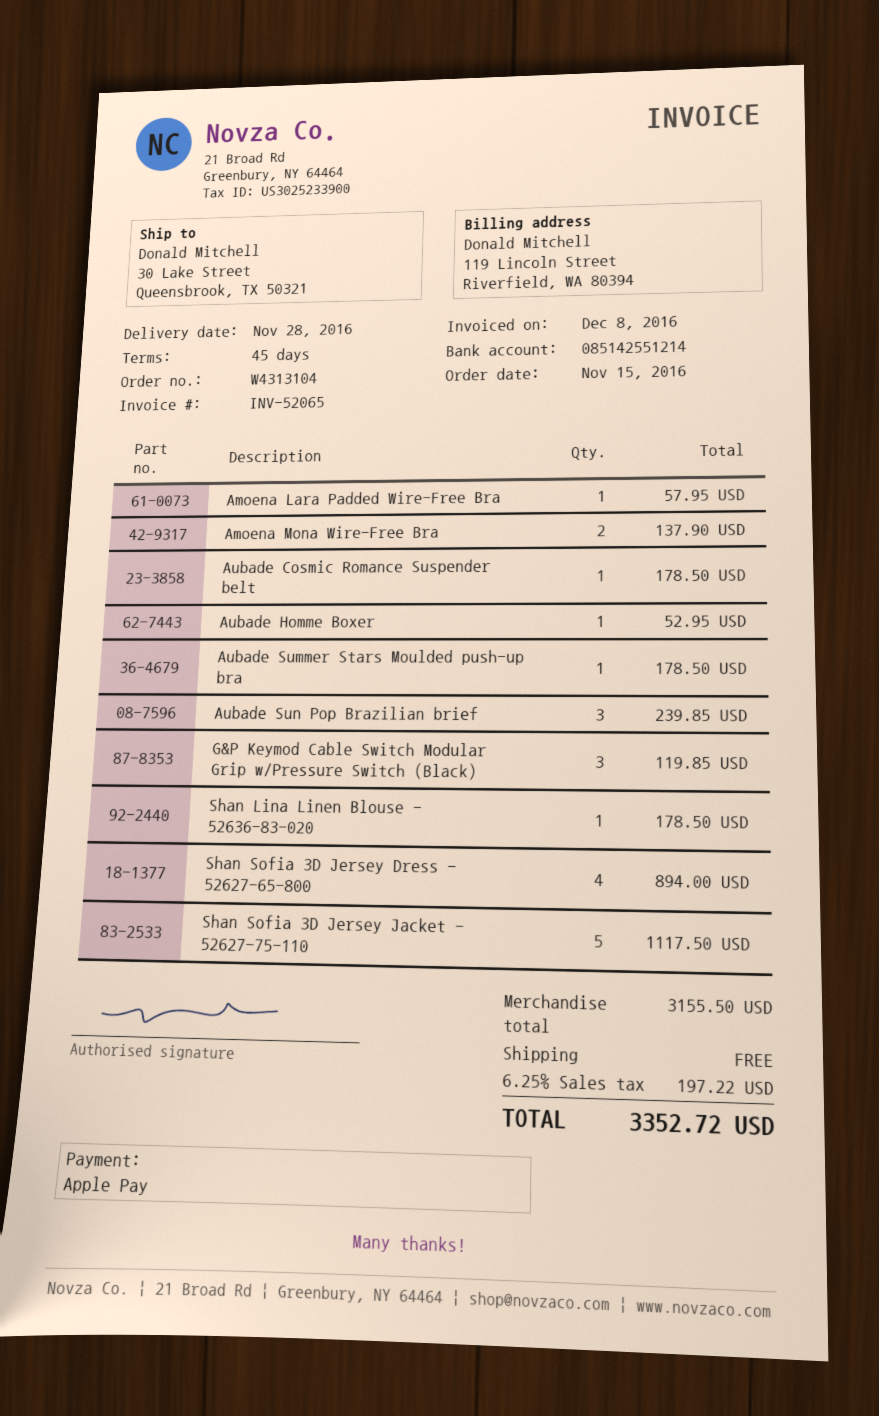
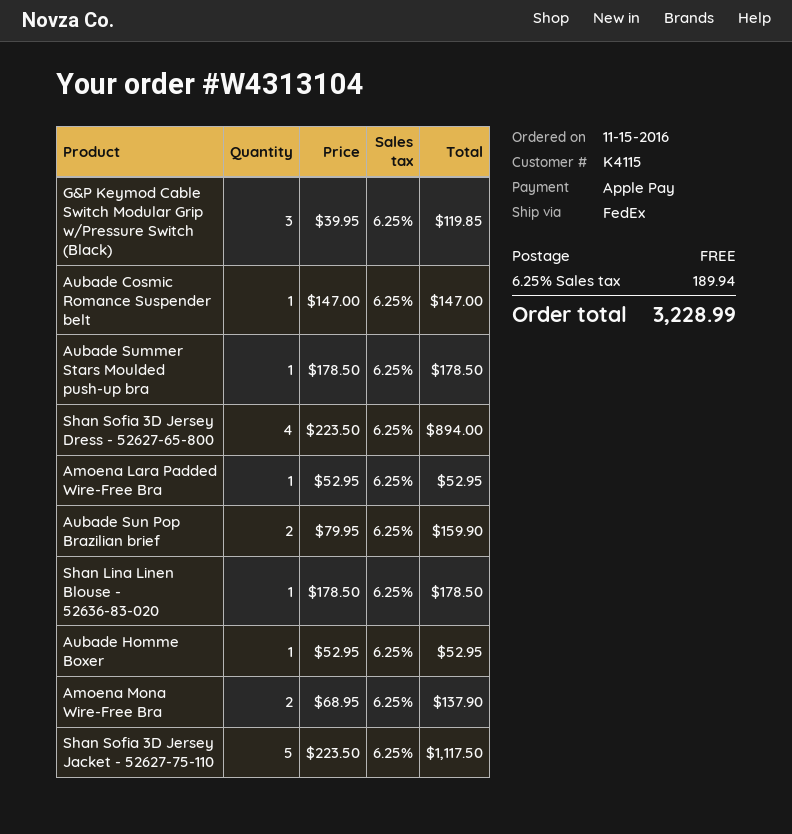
Amoena Lara Padded Wire-Free Bra: 1 for 57.95 -> 1 for 52.95
Aubade Cosmic Romance Suspender belt: 1 for 178.50 -> 1 for 147.00
Aubade Sun Pop Brazilian brief: 3 for 239.85 -> 2 for 159.90
tax: 6.25% = 197.22 -> 6.25% = 189.94
total: 3352.72 -> 3228.99

